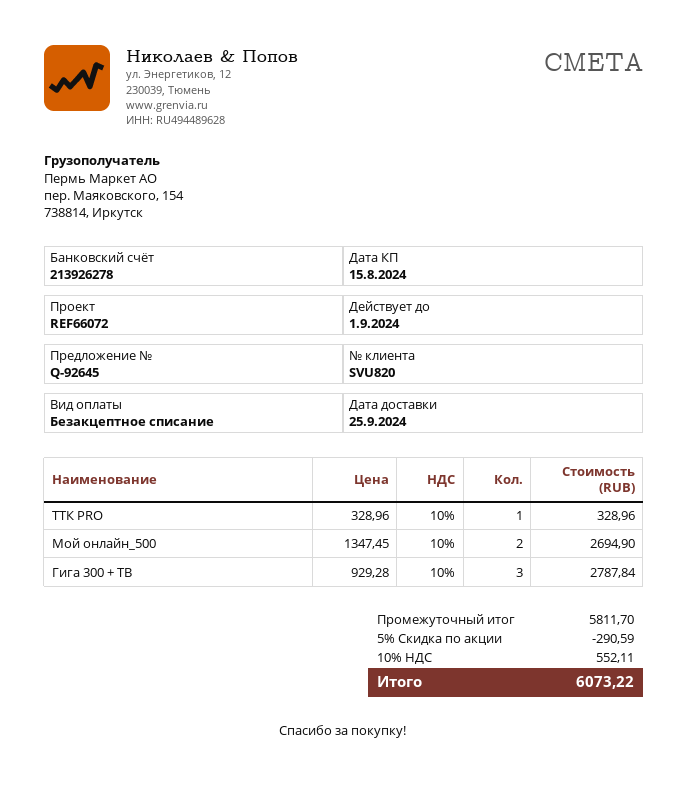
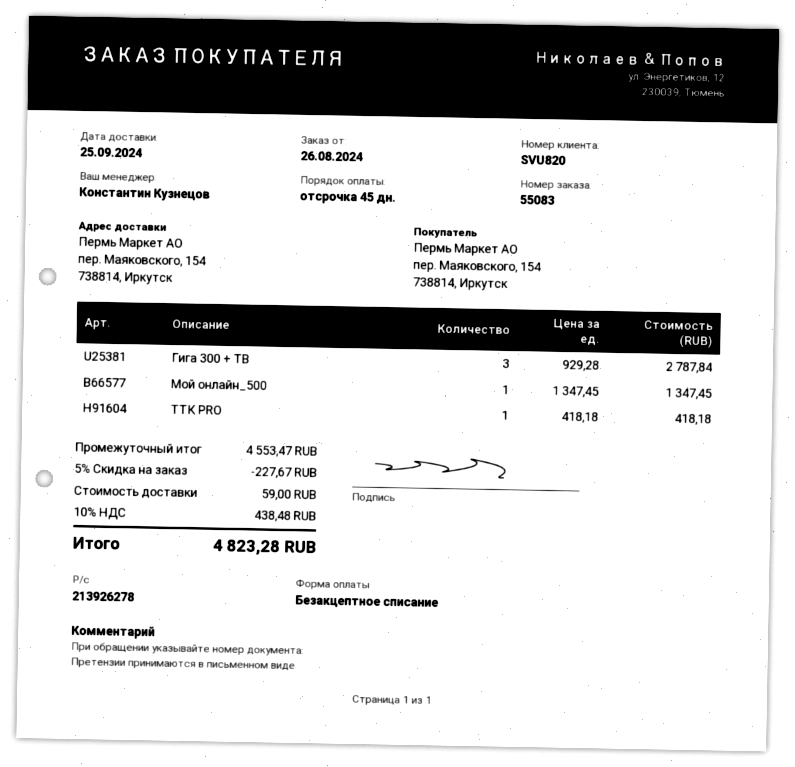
ТТК PRO: 1 x 328.96 = 328.96 -> 1 x 418.18 = 418.18
Мой онлайн_500: 2 x 1347.45 = 2694.90 -> 1 x 1347.45 = 1347.45
subtotal: 5811.70 -> 4553.47
discount: 5% = 290.59 -> 5% = 227.67
shipping: none -> 59.00
tax: 10% = 552.11 -> 10% = 438.48
total: 6073.22 -> 4823.28

